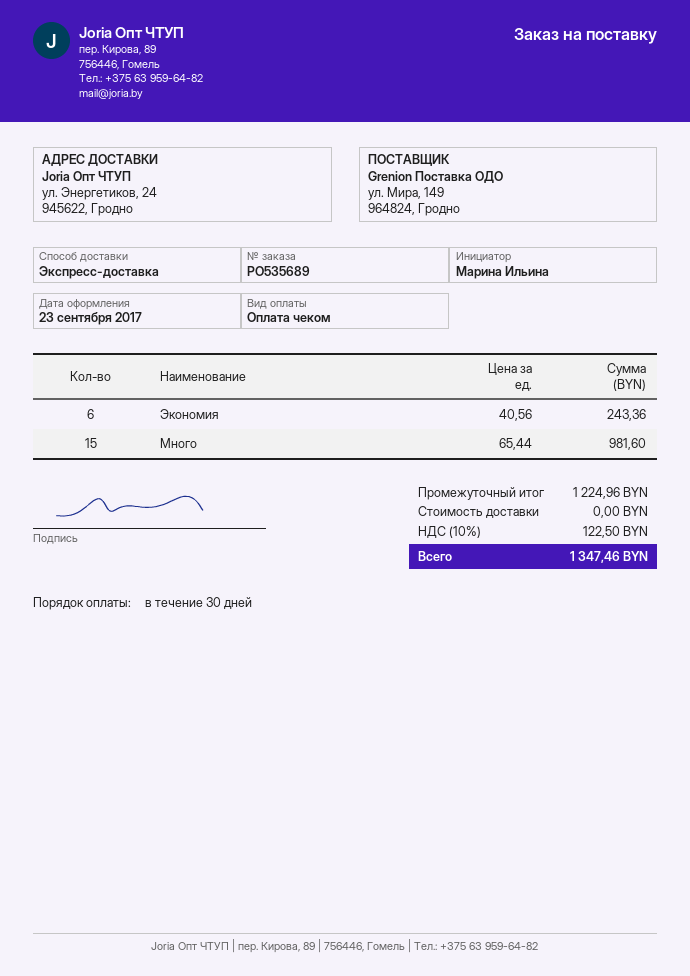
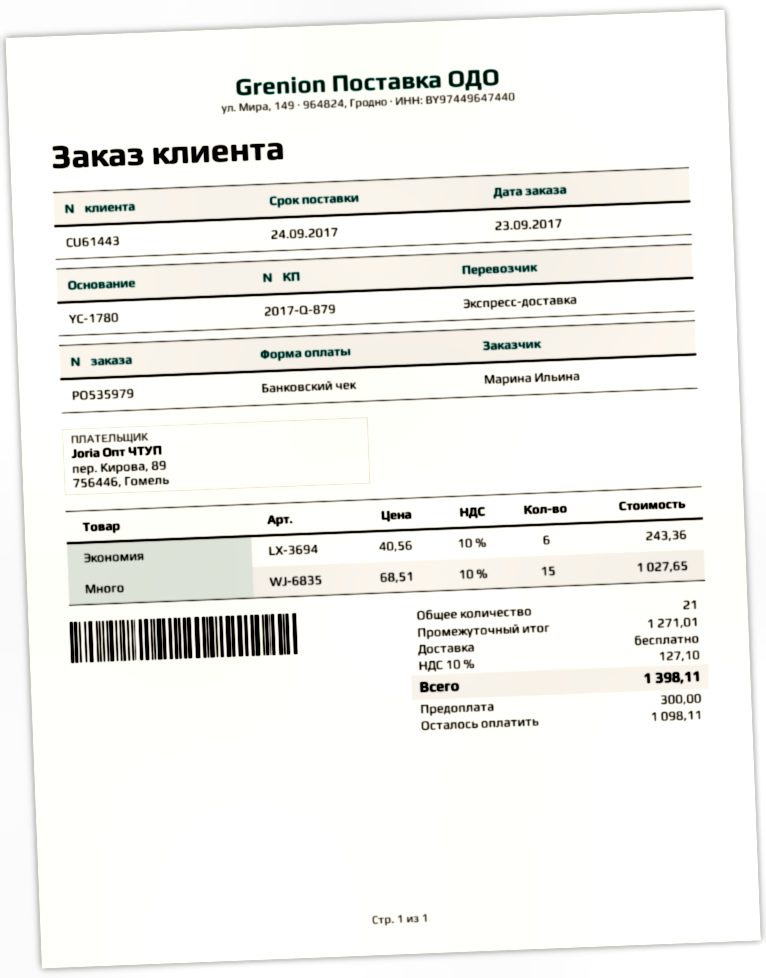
order number: PO535689 -> PO535979
Много: 15 x 65.44 = 981.60 -> 15 x 68.51 = 1027.65
subtotal: 1224.96 -> 1271.01
tax: 10% = 122.50 -> 10% = 127.10
total: 1347.46 -> 1398.11

